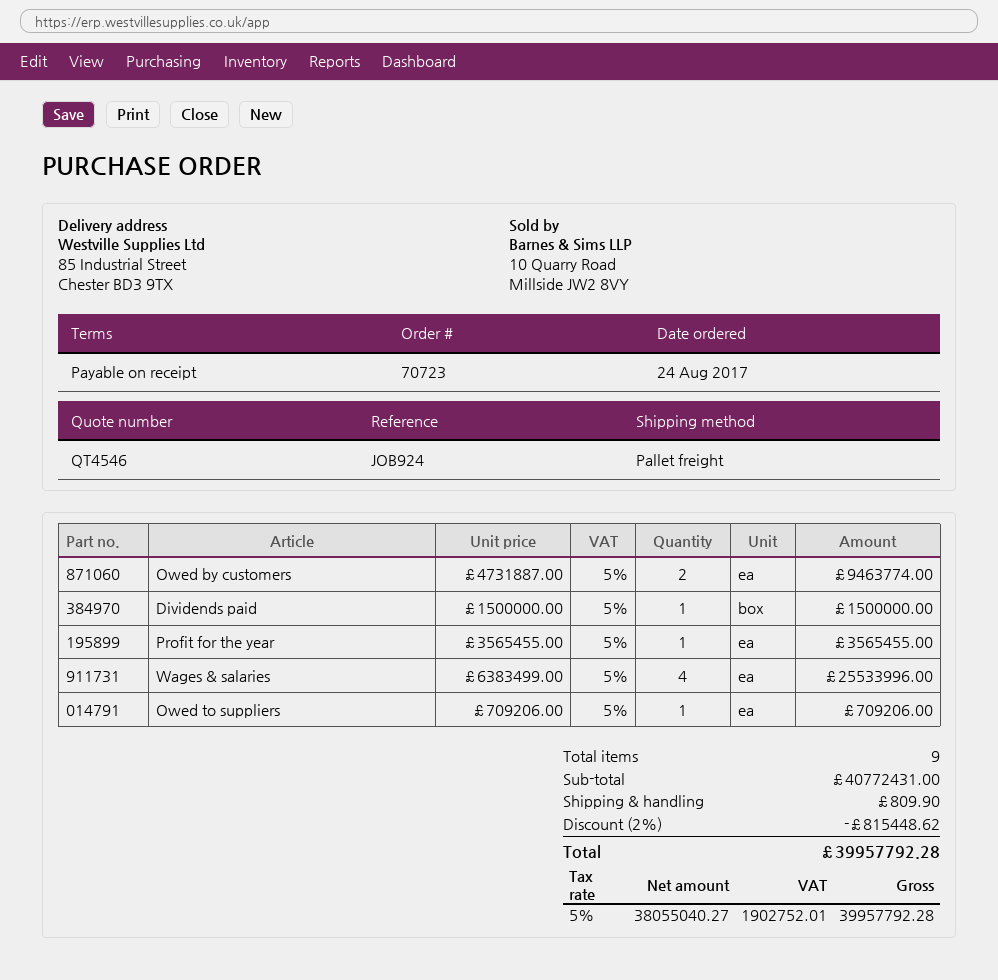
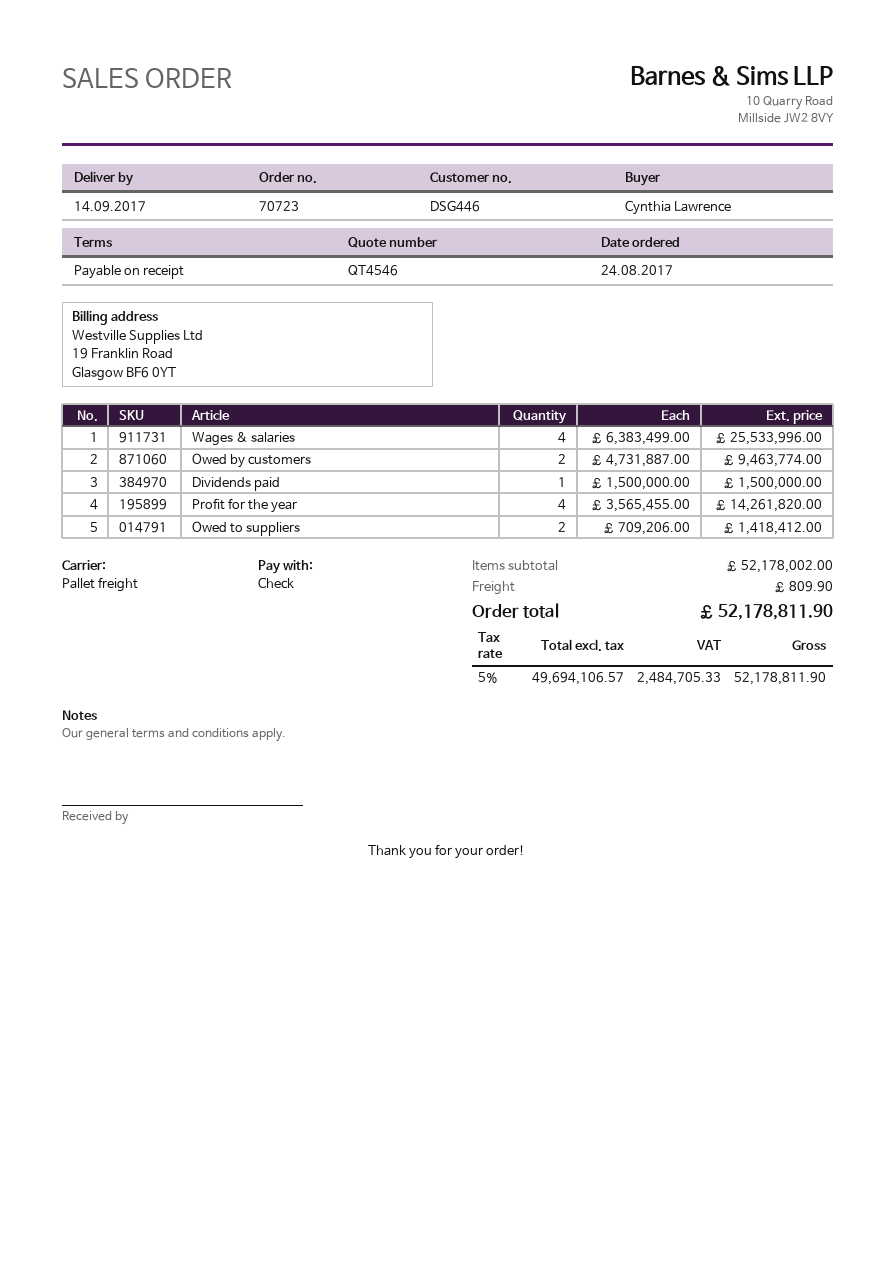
Profit for the year: 1 x 3565455.00 = 3565455.00 -> 4 x 3565455.00 = 14261820.00
Owed to suppliers: 1 x 709206.00 = 709206.00 -> 2 x 709206.00 = 1418412.00
subtotal: 40772431.00 -> 52178002.00
discount: 2% = 815448.62 -> none
net: 38055040.27 -> 49694106.57
tax: 5% = 1902752.01 -> 5% = 2484705.33
total: 39957792.28 -> 52178811.90

